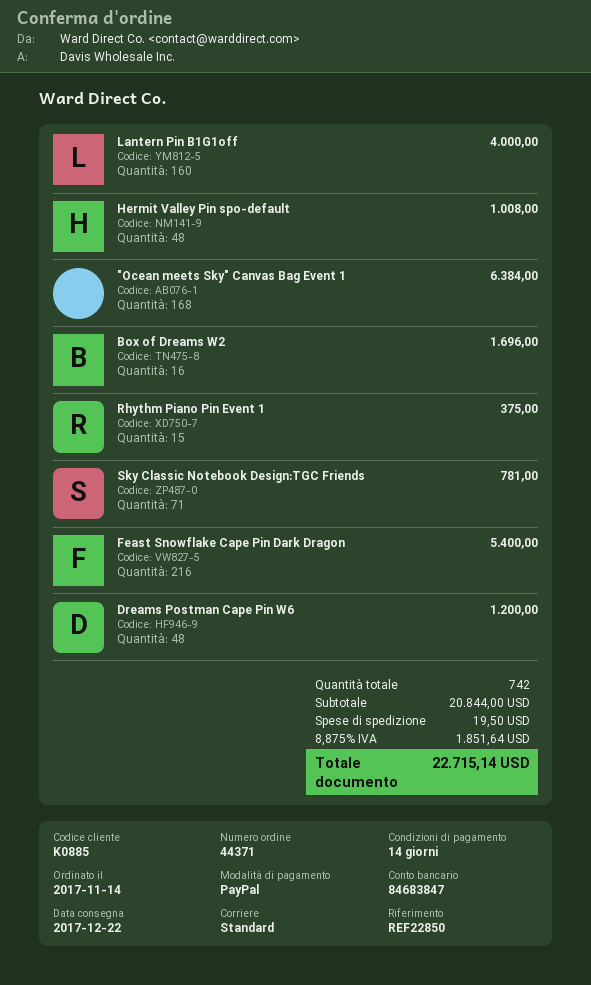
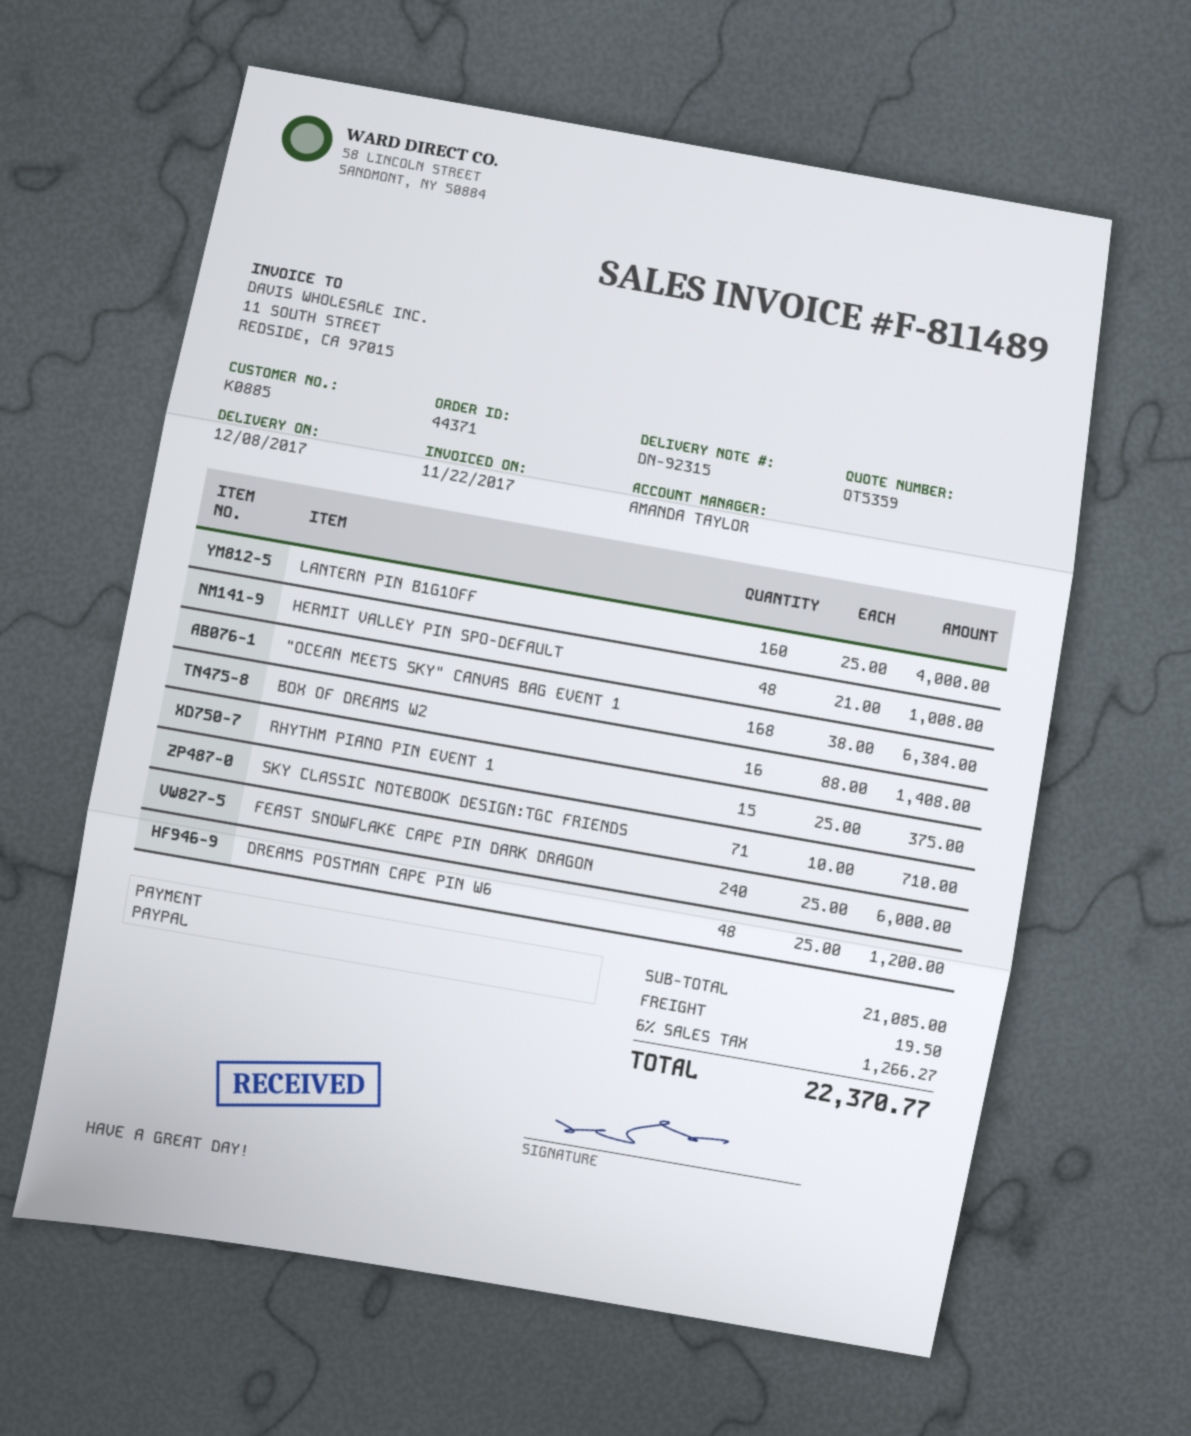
delivery date: 2017-12-22 -> 2017-12-08
Box of Dreams W2: 16 for 1696.00 -> 16 for 1408.00
Sky Classic Notebook Design:TGC Friends: 71 for 781.00 -> 71 for 710.00
Feast Snowflake Cape Pin Dark Dragon: 216 for 5400.00 -> 240 for 6000.00
subtotal: 20844.00 -> 21085.00
tax: 8.875% = 1851.64 -> 6% = 1266.27
total: 22715.14 -> 22370.77

